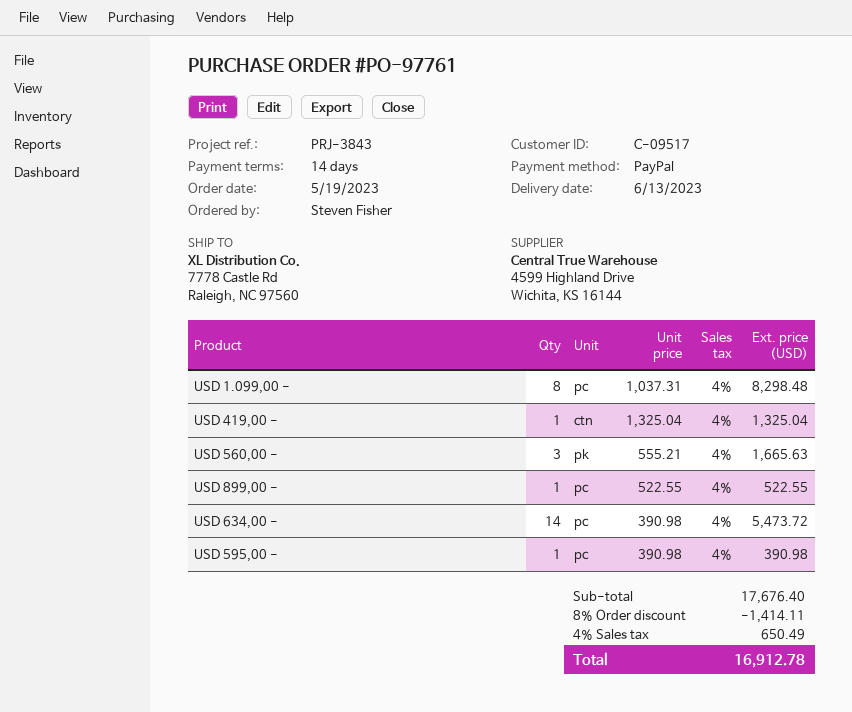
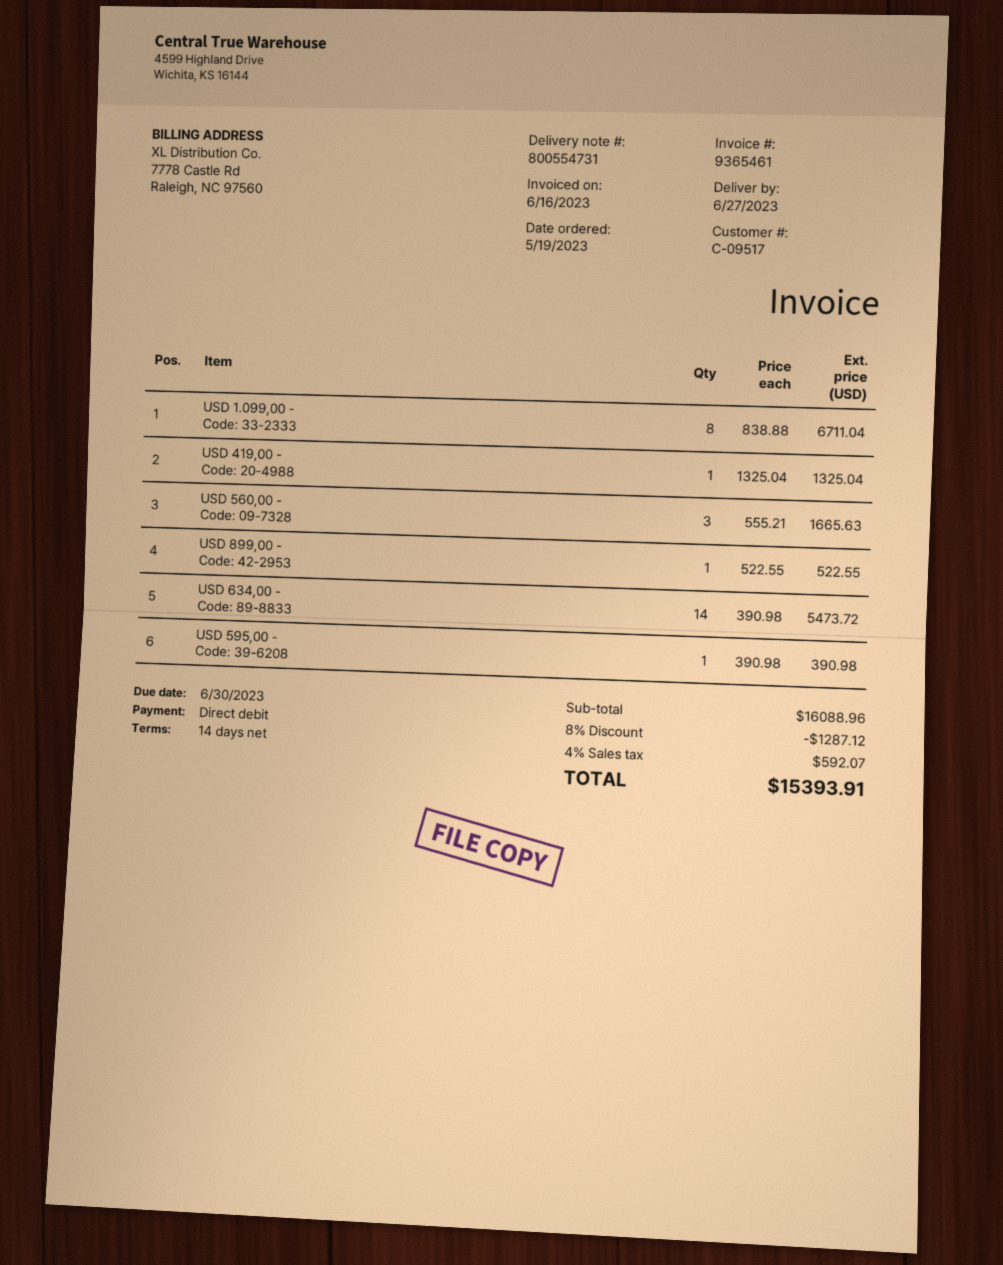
delivery date: 2023-06-13 -> 2023-06-27
payment method: PayPal -> direct debit
USD 1.099,00 -: 8 x 1037.31 = 8298.48 -> 8 x 838.88 = 6711.04
subtotal: 17676.40 -> 16088.96
discount: 8% = 1414.11 -> 8% = 1287.12
tax: 4% = 650.49 -> 4% = 592.07
total: 16912.78 -> 15393.91

